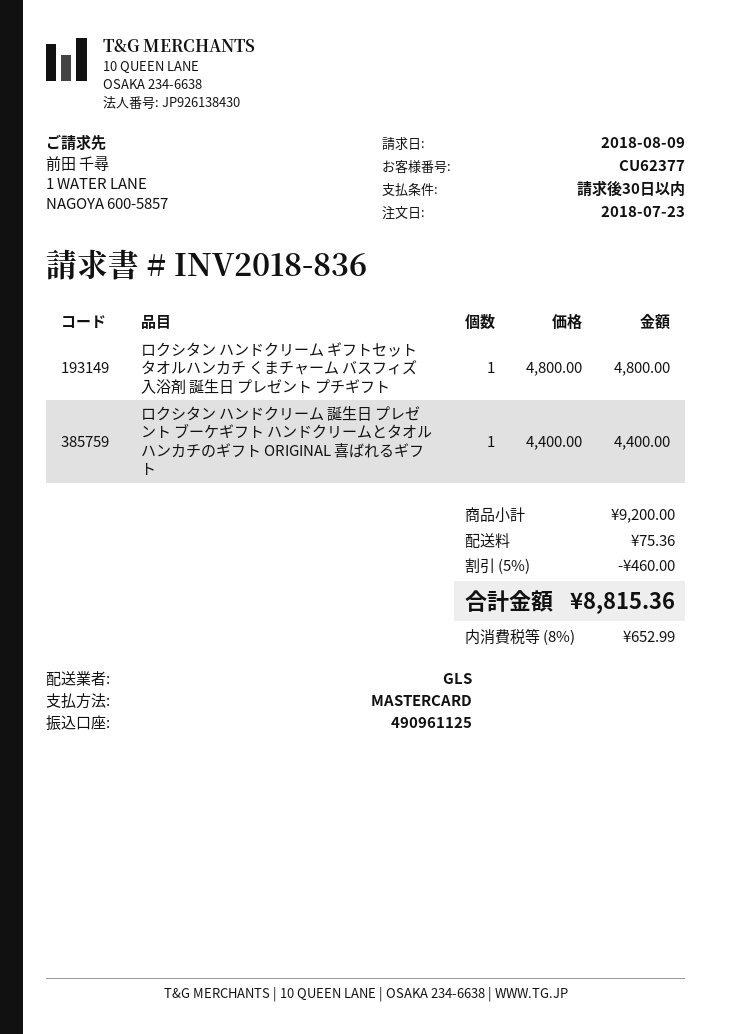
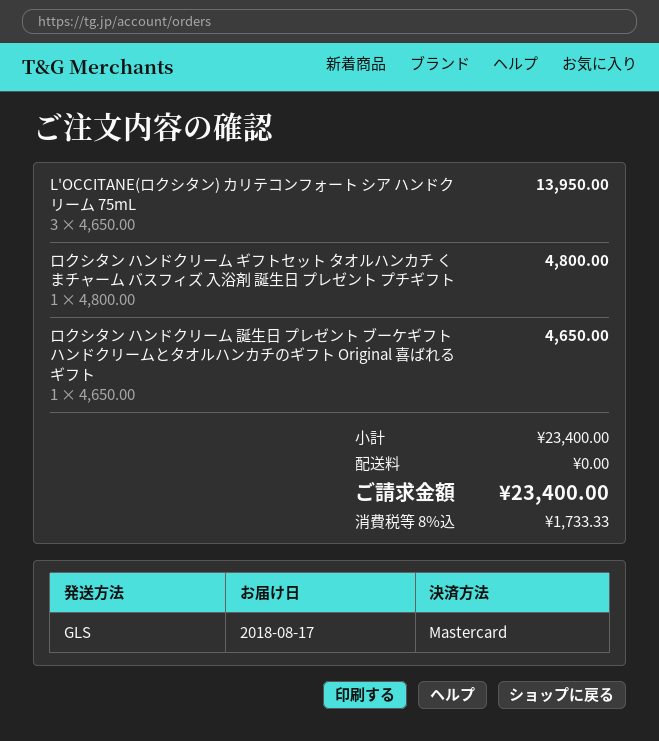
ロクシタン ハンドクリーム 誕生日 プレゼント ブーケギフト ハンドクリームとタオルハンカチのギフト ORIGINAL 喜ばれるギフト: 1 x 4400.00 = 4400.00 -> 1 x 4650.00 = 4650.00
L'OCCITANE(ロクシタン) カリテコンフォート シア ハンドクリーム 75mL: none -> 3 x 4650.00 = 13950.00
subtotal: 9200.00 -> 23400.00
discount: 5% = 460.00 -> none
shipping: 75.36 -> 0.00
tax: 8% = 652.99 -> 8% = 1733.33
total: 8815.36 -> 23400.00

